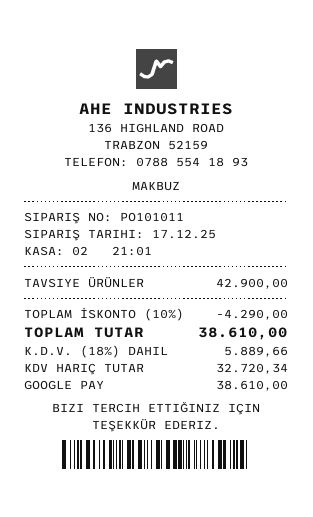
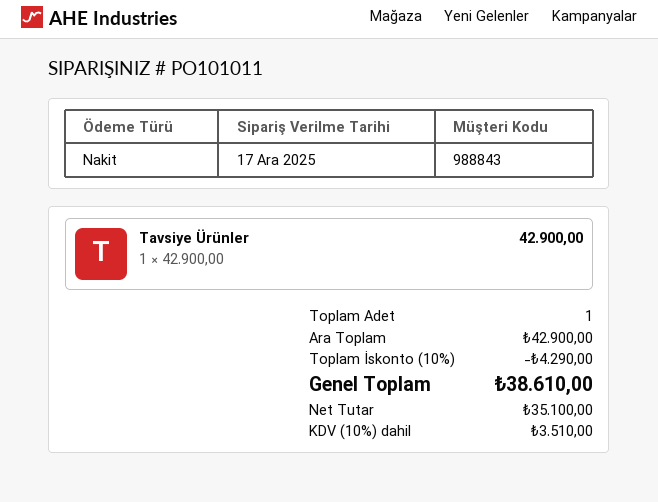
payment method: Google Pay -> cash
net: 32720.34 -> 35100.00
tax: 18% = 5889.66 -> 10% = 3510.00

